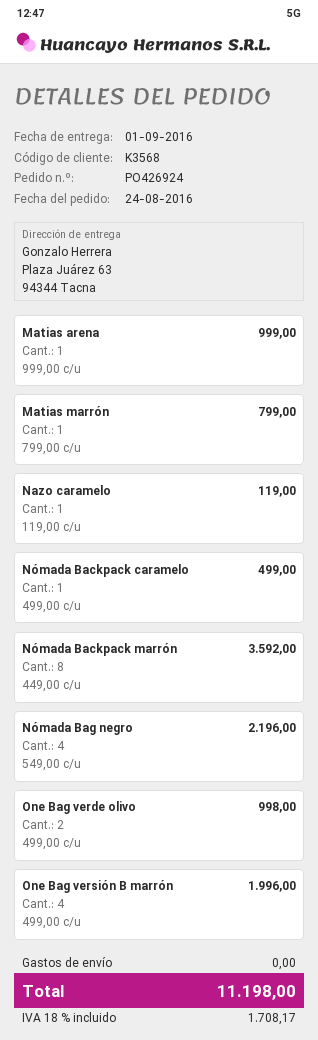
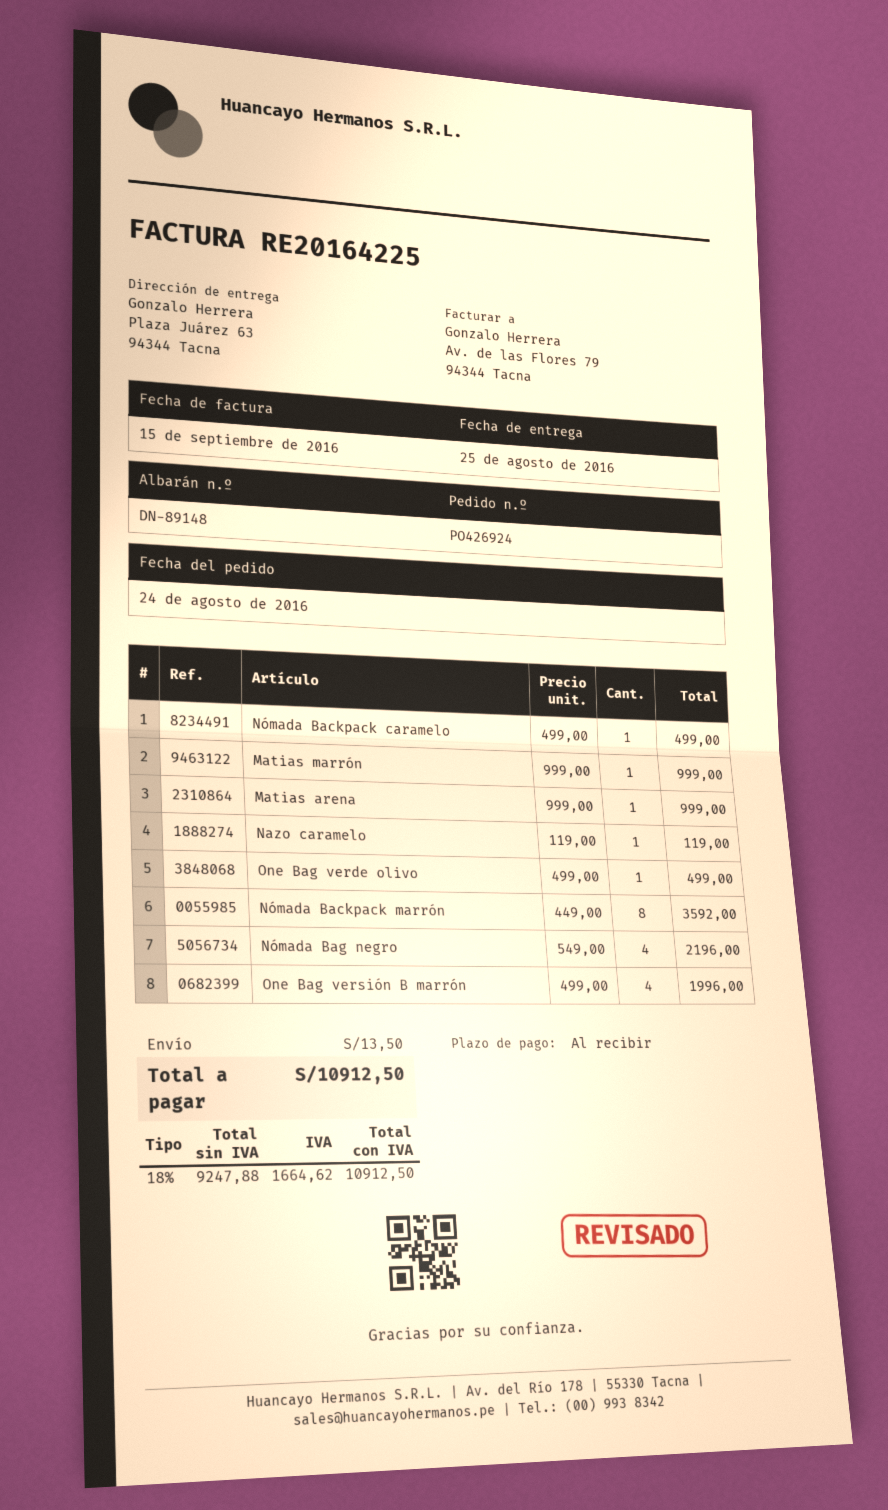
delivery date: 2016-09-01 -> 2016-08-25
Matias marrón: 1 x 799.00 = 799.00 -> 1 x 999.00 = 999.00
One Bag verde olivo: 2 x 499.00 = 998.00 -> 1 x 499.00 = 499.00
shipping: 0.00 -> 13.50
tax: 18% = 1708.17 -> 18% = 1664.62
total: 11198.00 -> 10912.50

